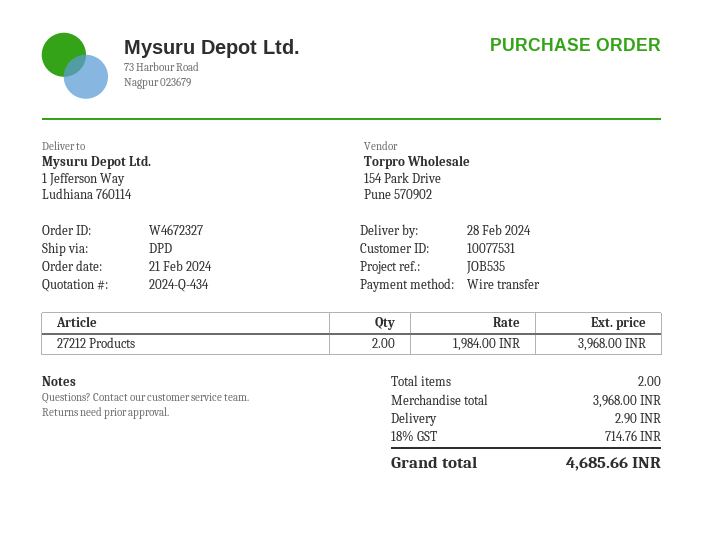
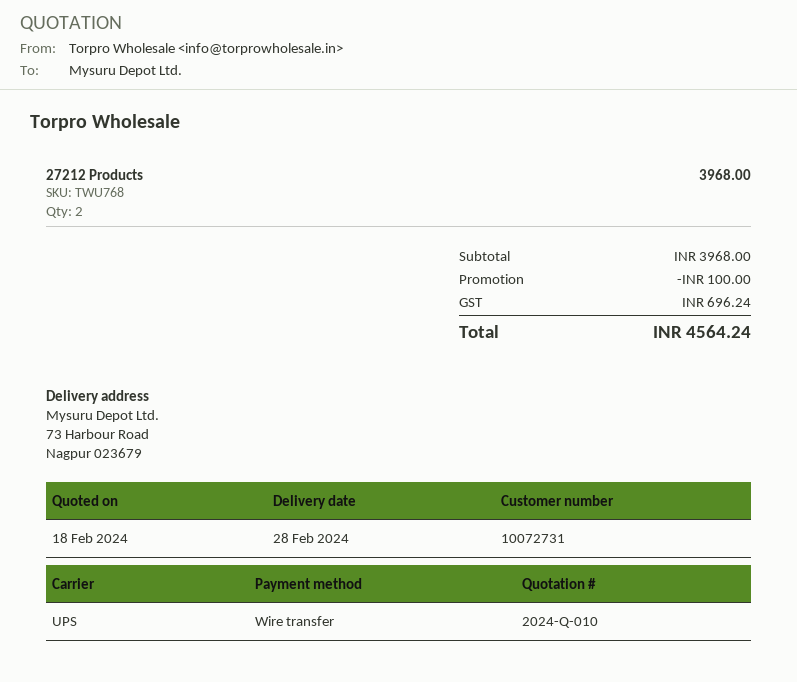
quote number: 2024-Q-434 -> 2024-Q-010
customer number: 10077531 -> 10072731
shipping method: DPD -> UPS
ship to: 1 Jefferson Way, Ludhiana 760114 -> 73 Harbour Road, Nagpur 023679
discount: none -> 100.00
shipping: 2.90 -> none
tax: 714.76 -> 696.24
total: 4685.66 -> 4564.24

